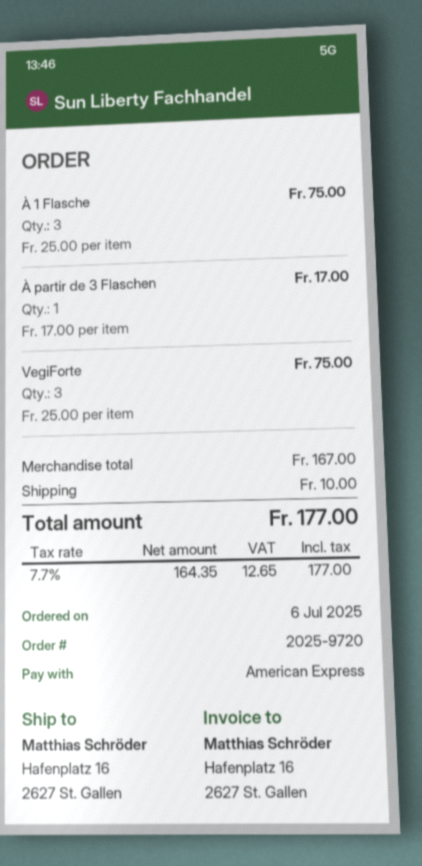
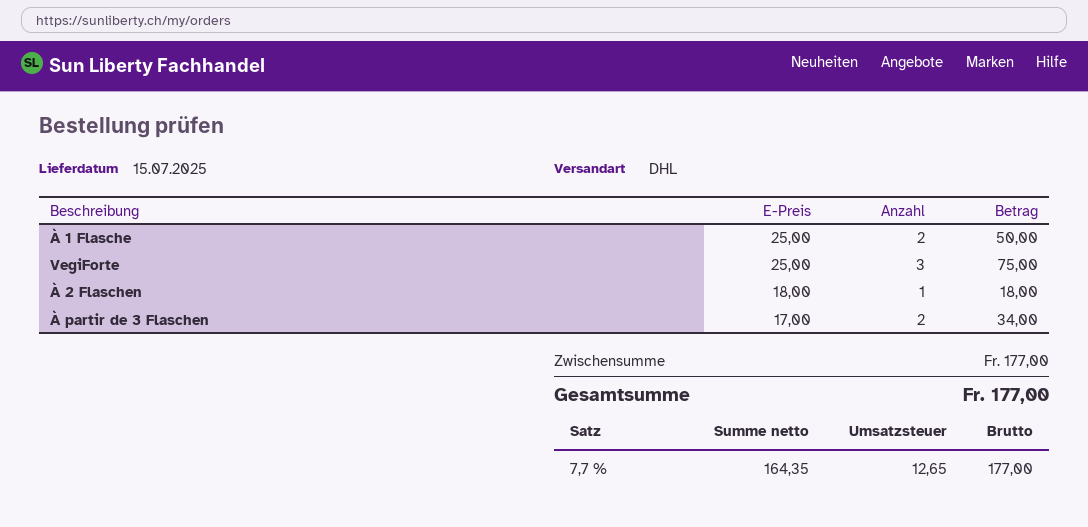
À 1 Flasche: 3 x 25.00 = 75.00 -> 2 x 25.00 = 50.00
À partir de 3 Flaschen: 1 x 17.00 = 17.00 -> 2 x 17.00 = 34.00
À 2 Flaschen: none -> 1 x 18.00 = 18.00
subtotal: 167.00 -> 177.00
shipping: 10.00 -> none

